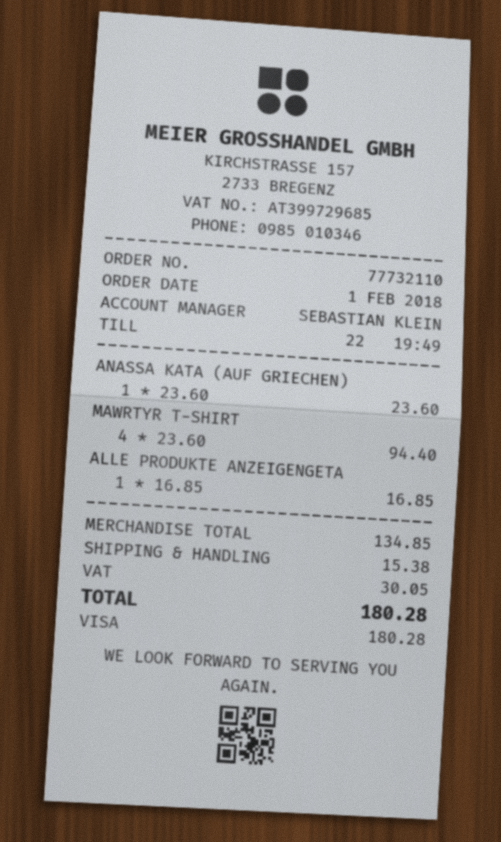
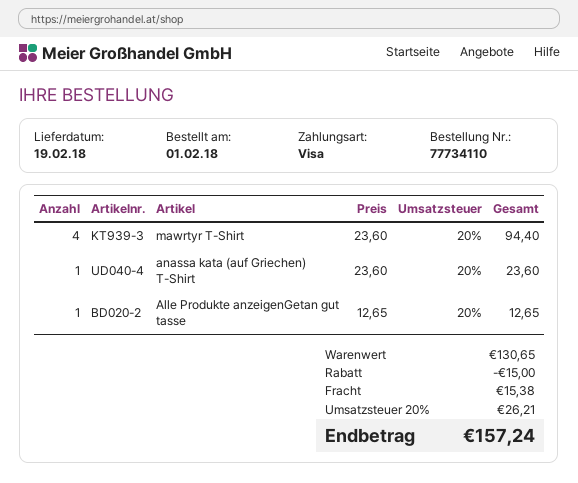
order number: 77732110 -> 77734110
ALLE PRODUKTE ANZEIGENGETA: 1 x 16.85 = 16.85 -> 1 x 12.65 = 12.65
subtotal: 134.85 -> 130.65
discount: none -> 15.00
tax: 30.05 -> 26.21
total: 180.28 -> 157.24

